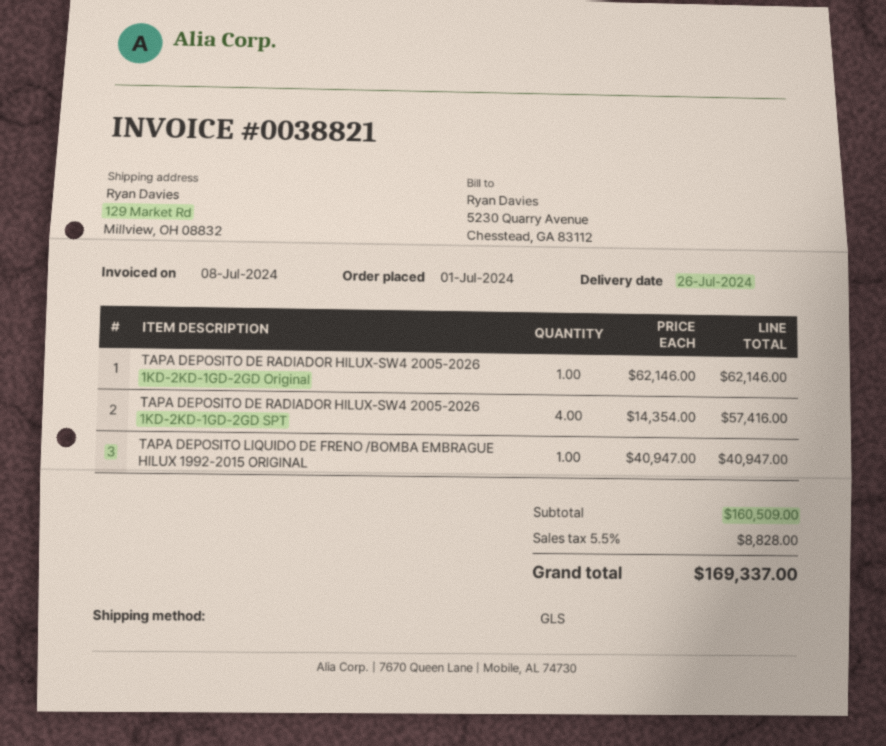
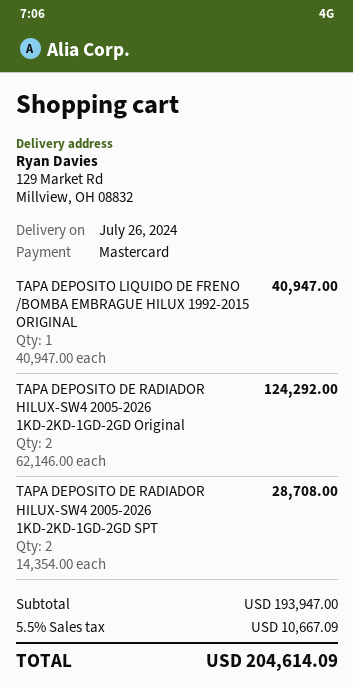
TAPA DEPOSITO DE RADIADOR HILUX-SW4 2005-2026 1KD-2KD-1GD-2GD Original: 1 x 62146.00 = 62146.00 -> 2 x 62146.00 = 124292.00
TAPA DEPOSITO DE RADIADOR HILUX-SW4 2005-2026 1KD-2KD-1GD-2GD SPT: 4 x 14354.00 = 57416.00 -> 2 x 14354.00 = 28708.00
subtotal: 160509.00 -> 193947.00
tax: 5.5% = 8828.00 -> 5.5% = 10667.09
total: 169337.00 -> 204614.09

